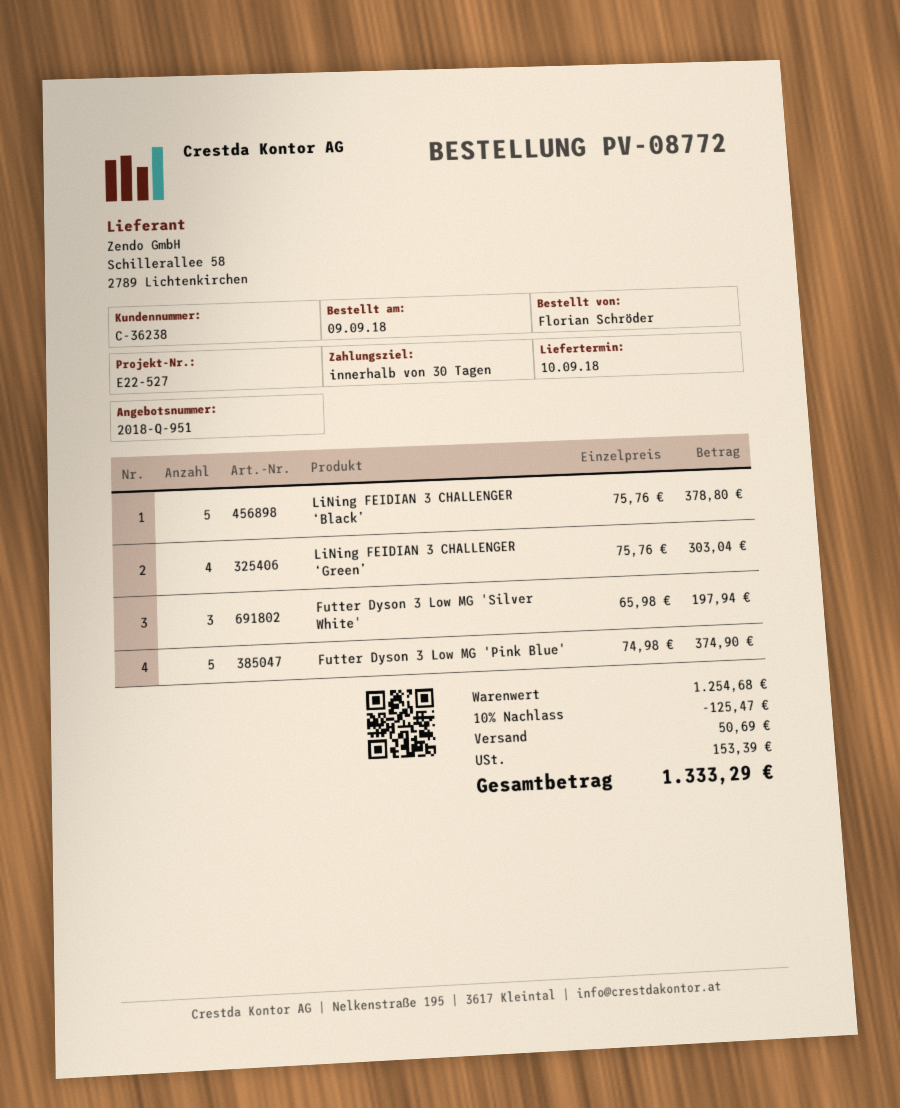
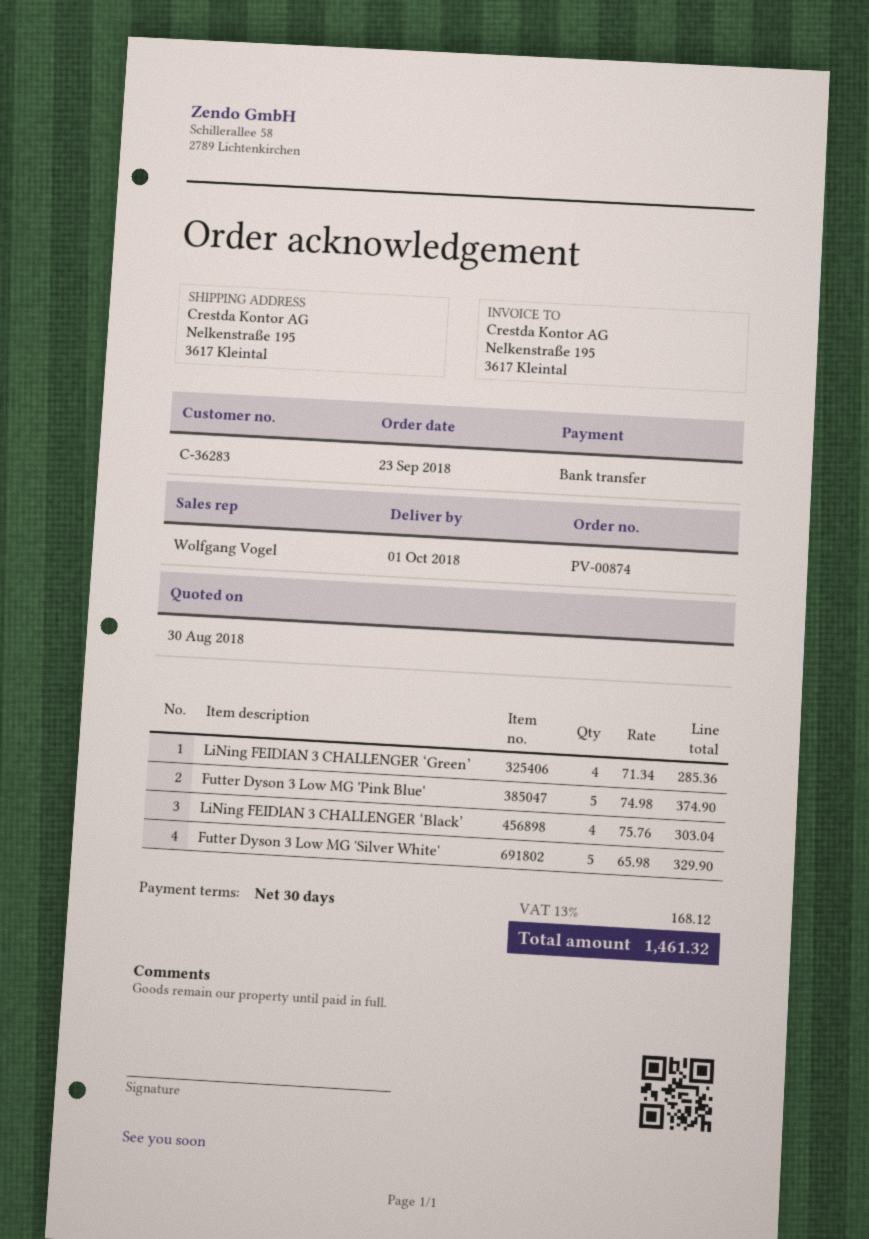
order number: PV-08772 -> PV-00874
order date: 2018-09-09 -> 2018-09-23
delivery date: 2018-09-10 -> 2018-10-01
customer number: C-36238 -> C-36283
LiNing FEIDIAN 3 CHALLENGER ‘Black’: 5 x 75.76 = 378.80 -> 4 x 75.76 = 303.04
LiNing FEIDIAN 3 CHALLENGER ‘Green’: 4 x 75.76 = 303.04 -> 4 x 71.34 = 285.36
Futter Dyson 3 Low MG 'Silver White': 3 x 65.98 = 197.94 -> 5 x 65.98 = 329.90
discount: 10% = 125.47 -> none
shipping: 50.69 -> none
tax: 153.39 -> 168.12
total: 1333.29 -> 1461.32

